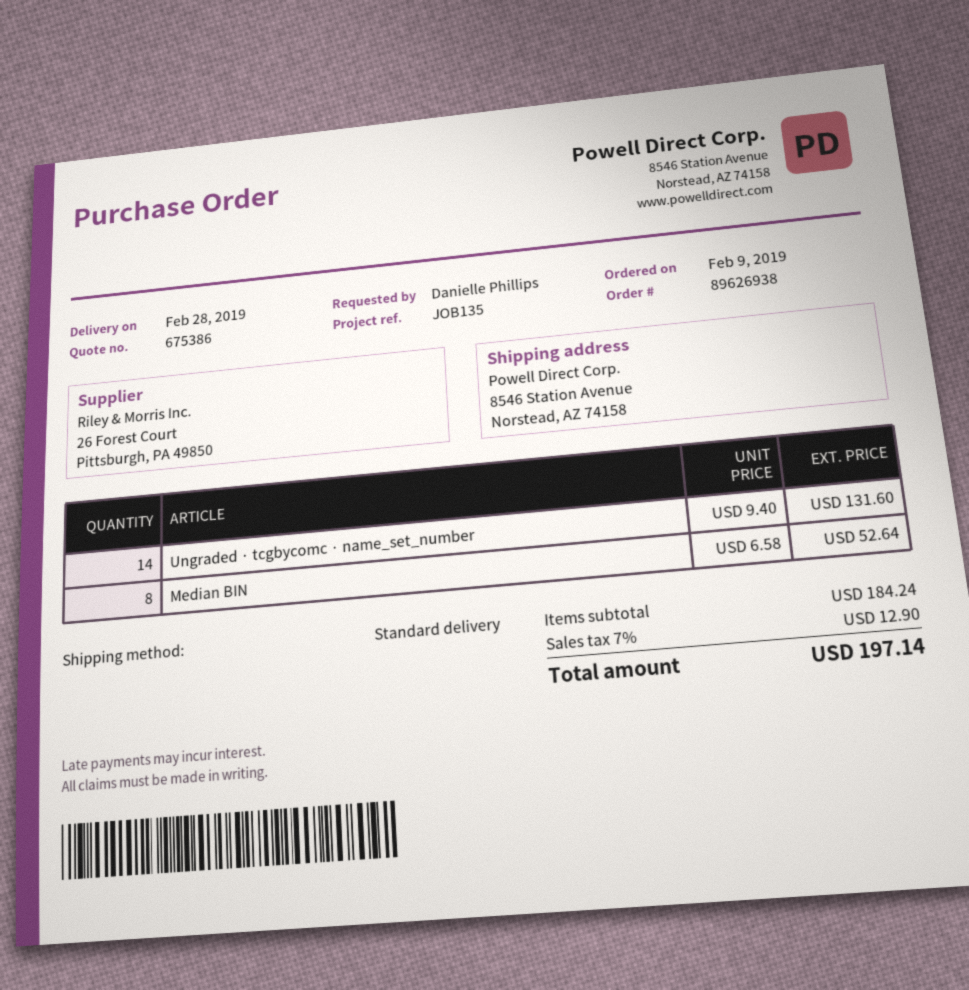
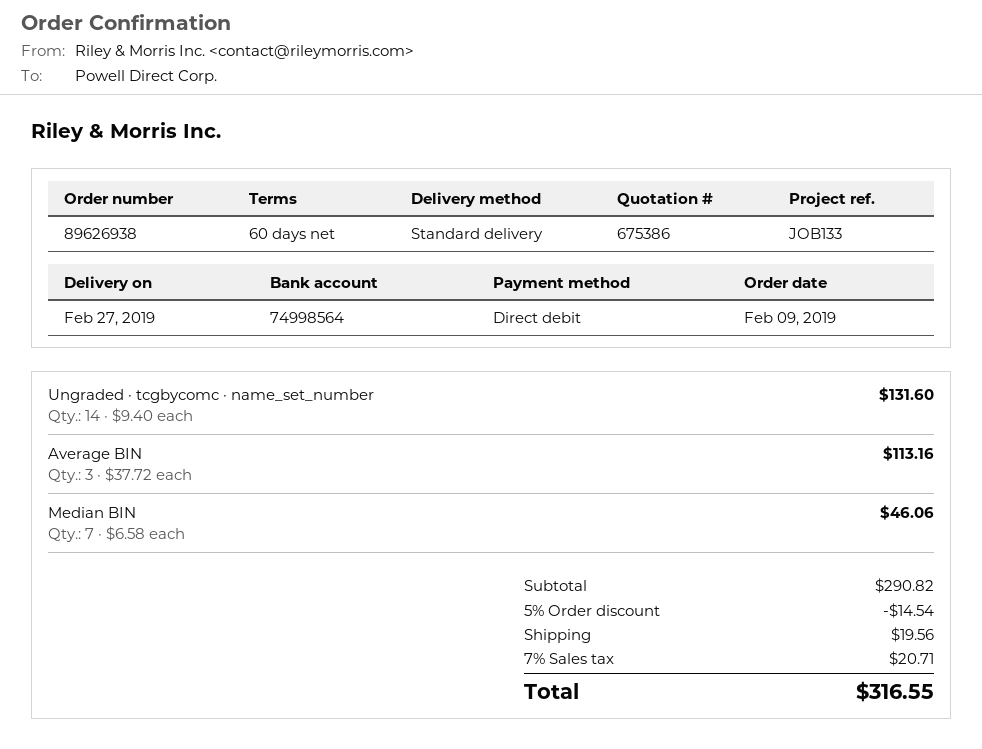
delivery date: 2019-02-28 -> 2019-02-27
reference: JOB135 -> JOB133
Median BIN: 8 x 6.58 = 52.64 -> 7 x 6.58 = 46.06
Average BIN: none -> 3 x 37.72 = 113.16
subtotal: 184.24 -> 290.82
discount: none -> 5% = 14.54
shipping: none -> 19.56
tax: 7% = 12.90 -> 7% = 20.71
total: 197.14 -> 316.55

